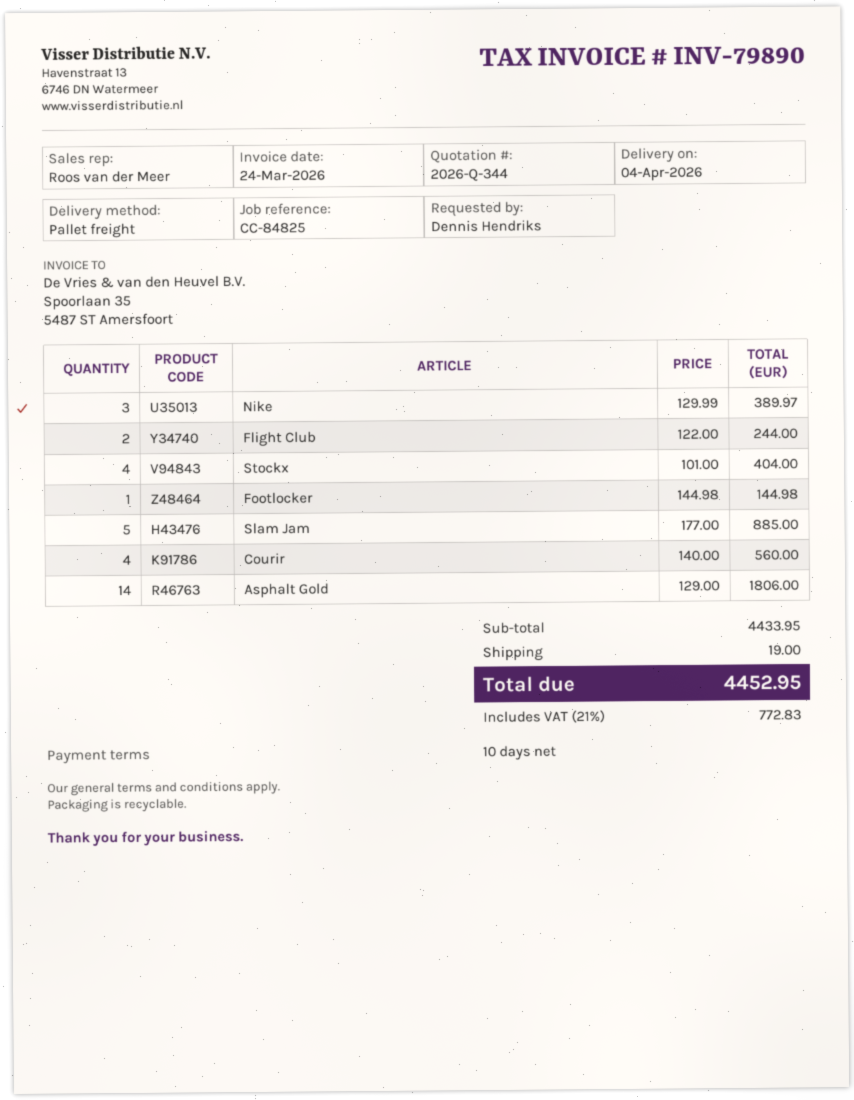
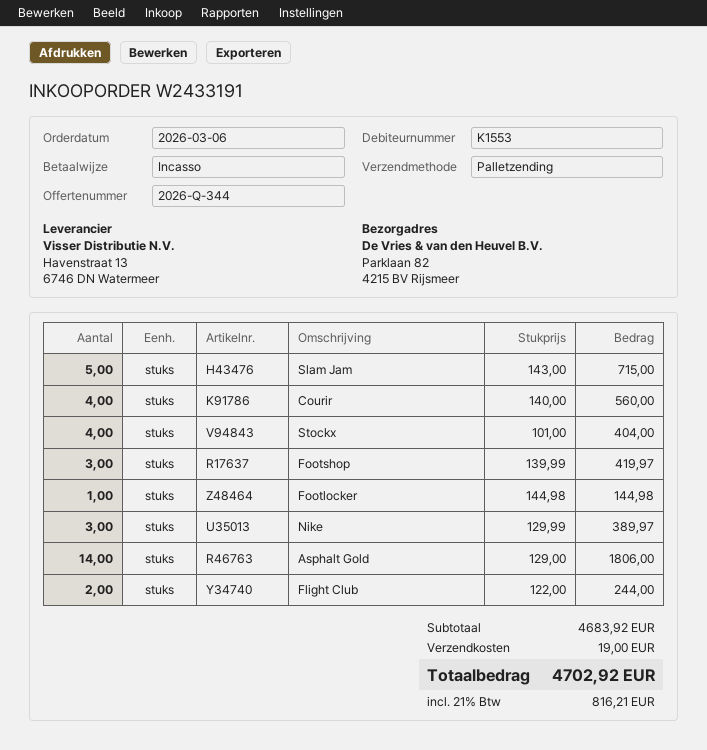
Slam Jam: 5 x 177.00 = 885.00 -> 5 x 143.00 = 715.00
Footshop: none -> 3 x 139.99 = 419.97
subtotal: 4433.95 -> 4683.92
tax: 21% = 772.83 -> 21% = 816.21
total: 4452.95 -> 4702.92

